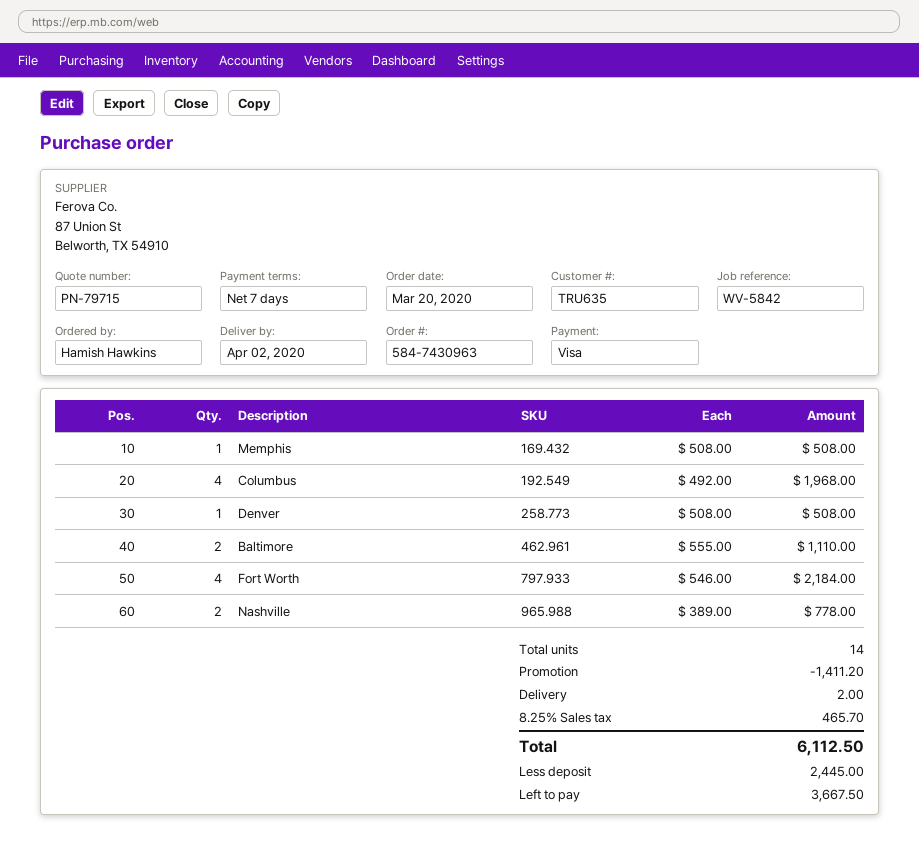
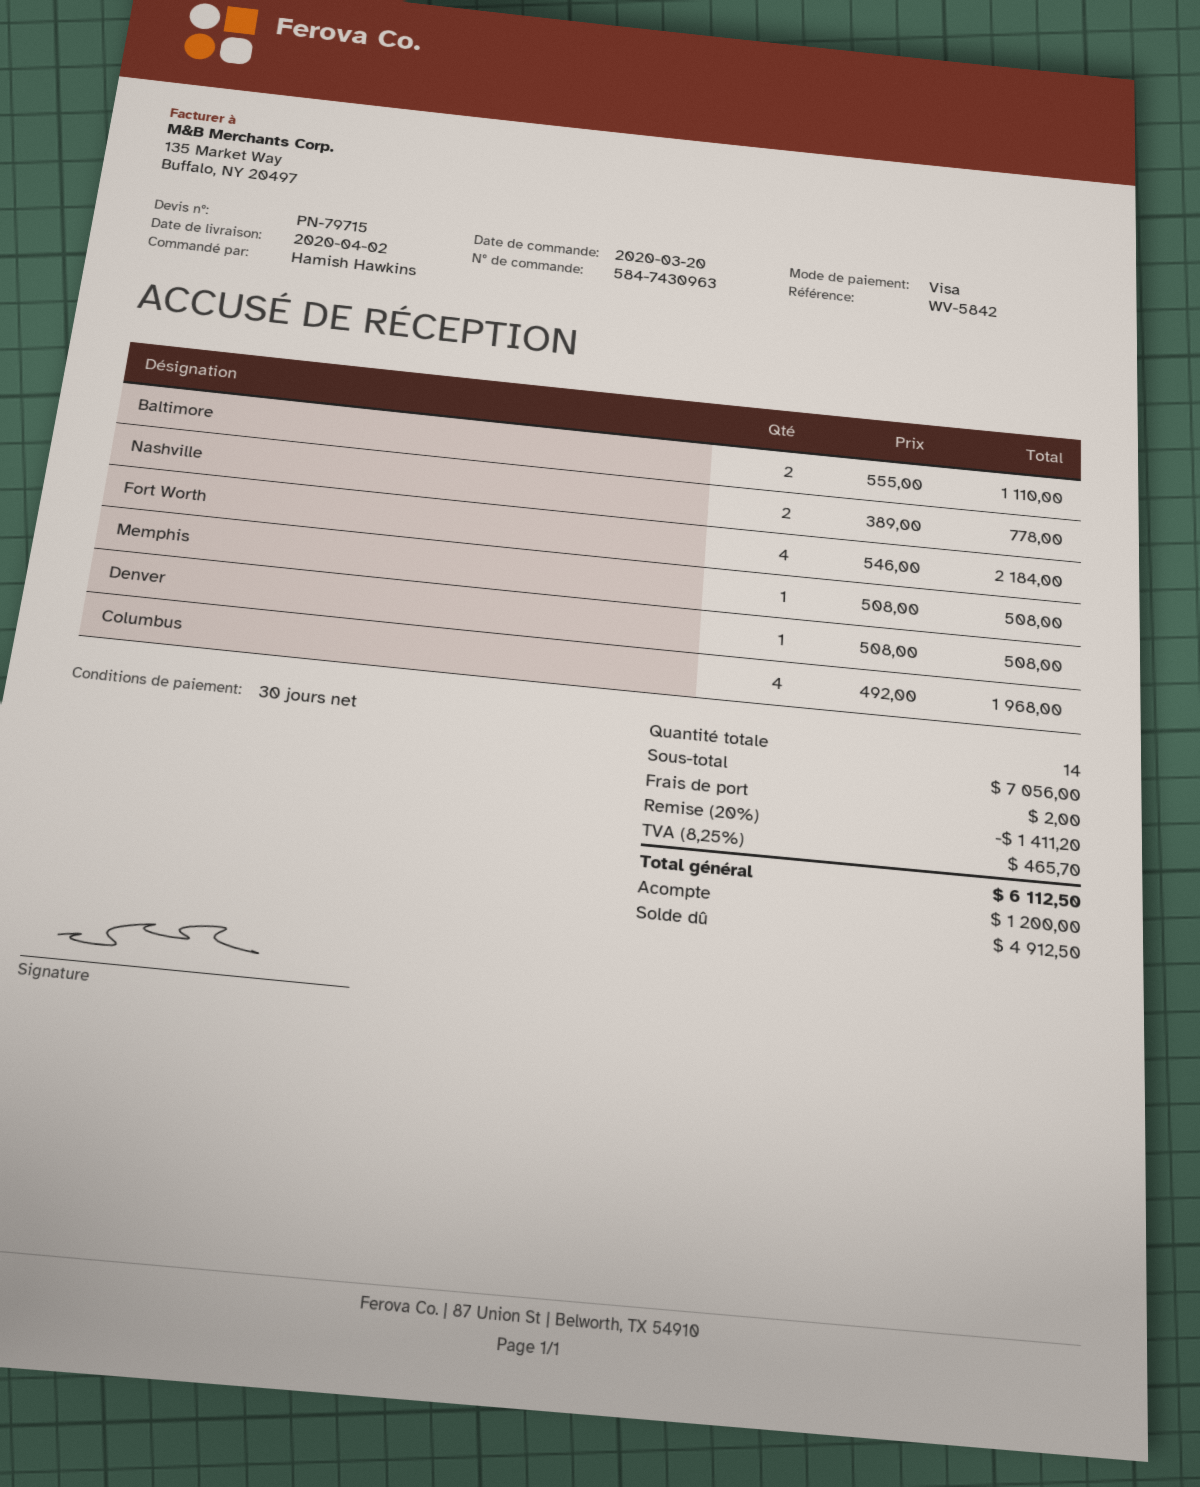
payment terms: 7 days -> 30 days
deposit: 2445.00 -> 1200.00
balance: 3667.50 -> 4912.50

